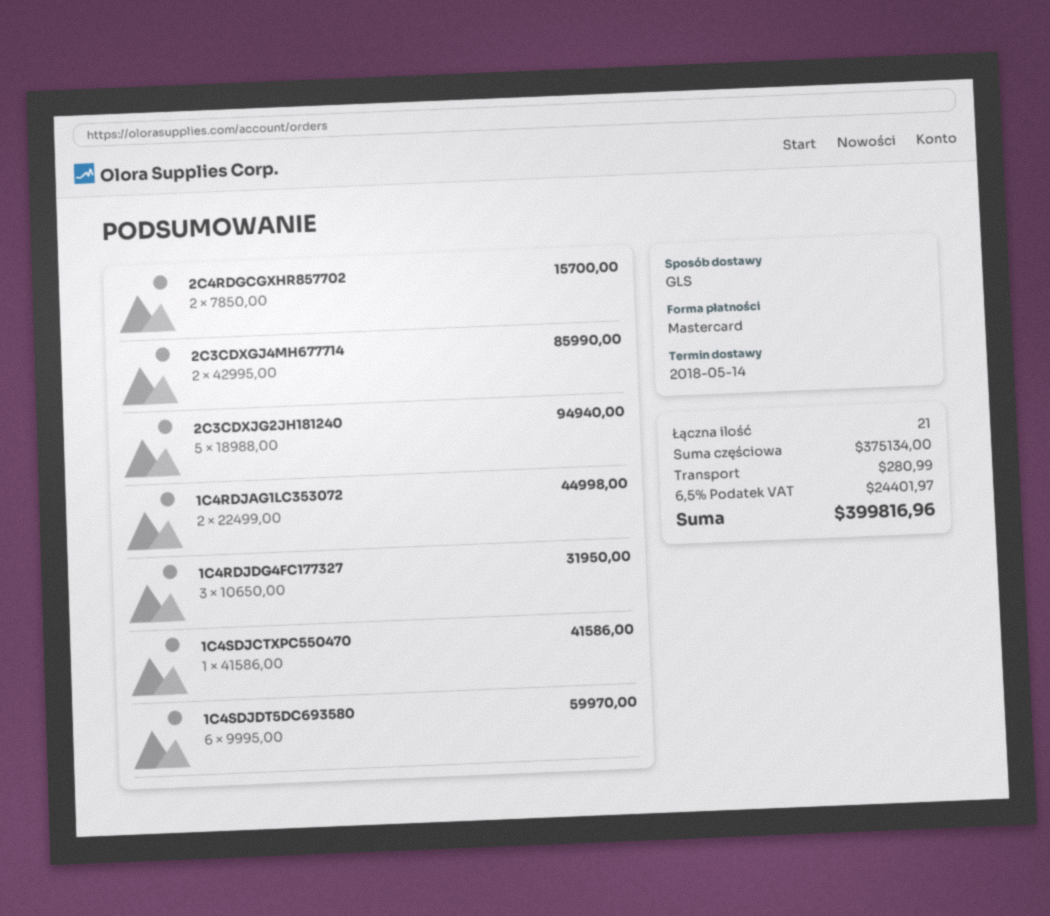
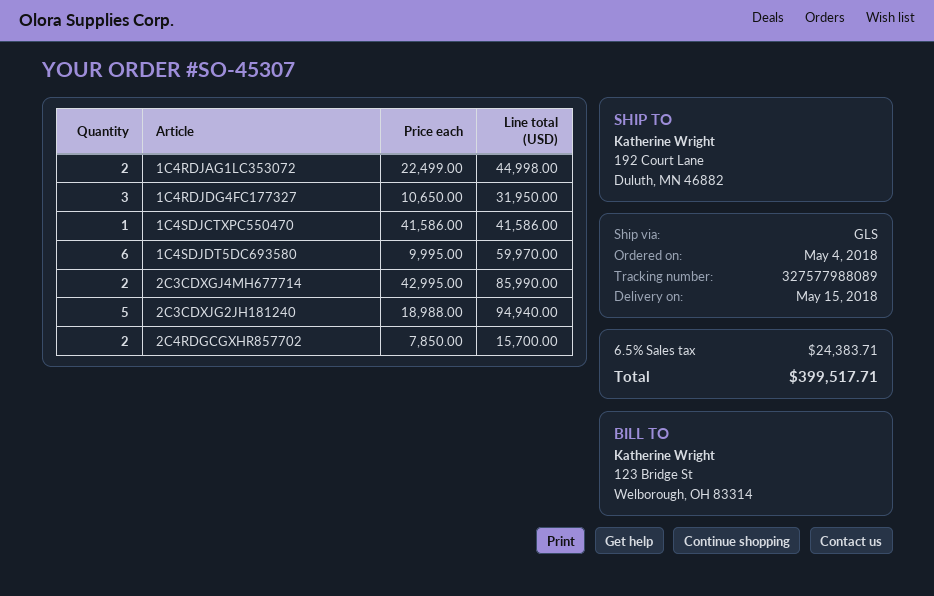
delivery date: 2018-05-14 -> 2018-05-15
shipping: 280.99 -> none
tax: 6.5% = 24401.97 -> 6.5% = 24383.71
total: 399816.96 -> 399517.71

